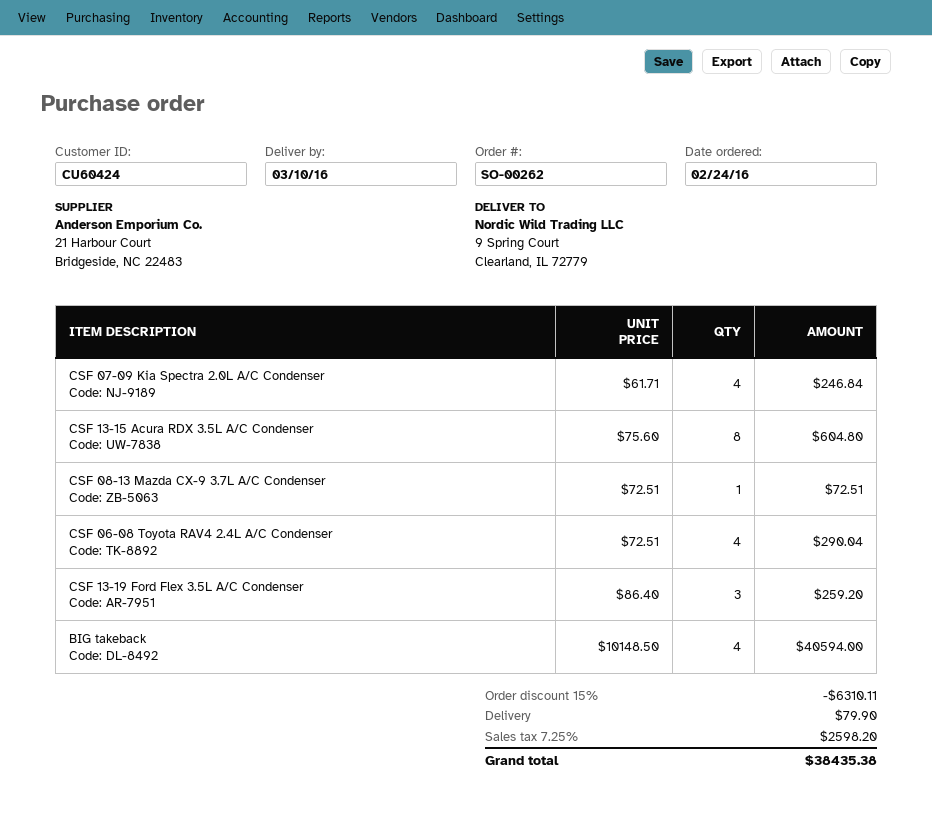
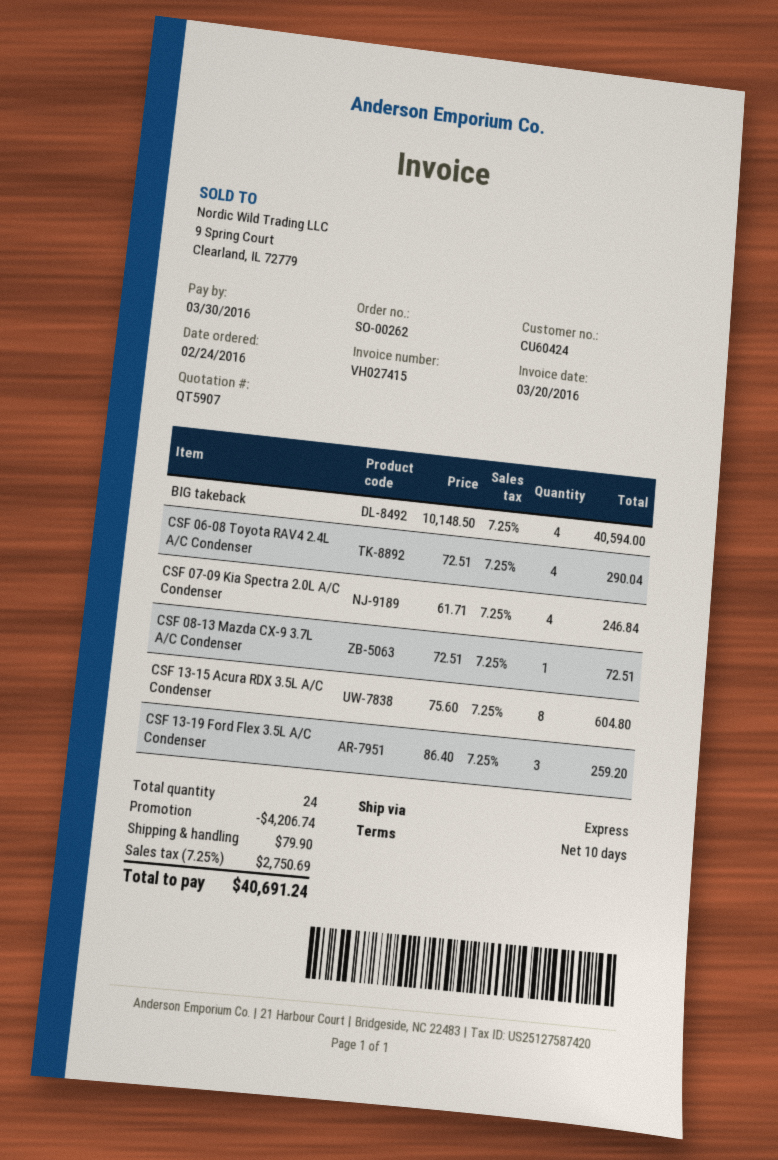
discount: 6310.11 -> 4206.74
tax: 7.25% = 2598.20 -> 7.25% = 2750.69
total: 38435.38 -> 40691.24

